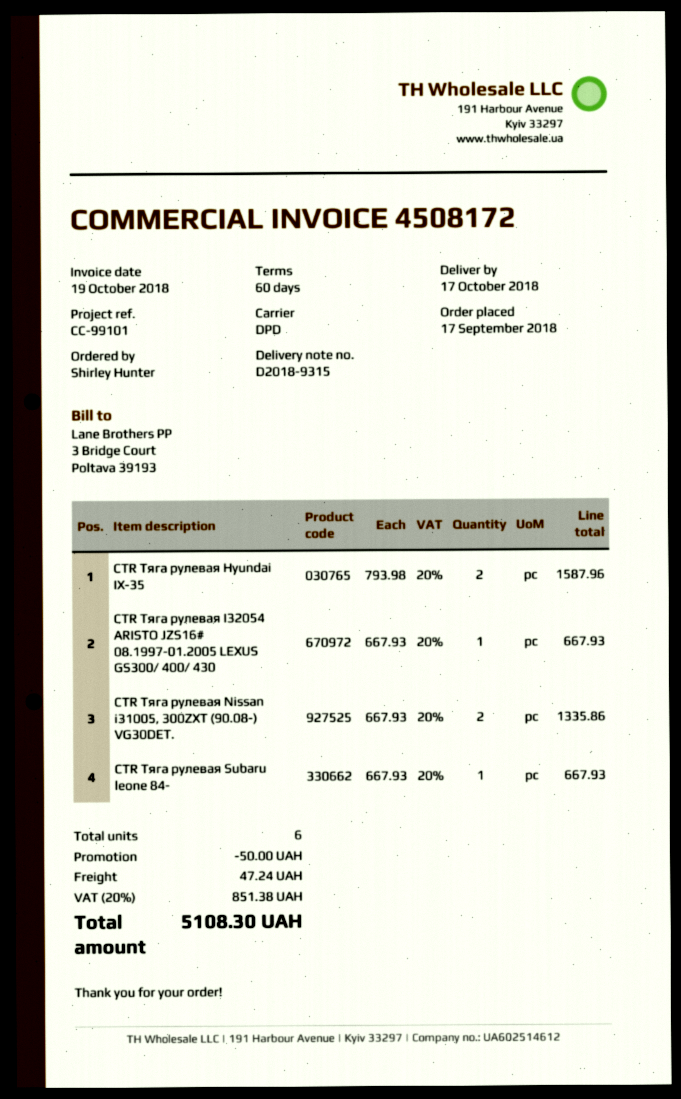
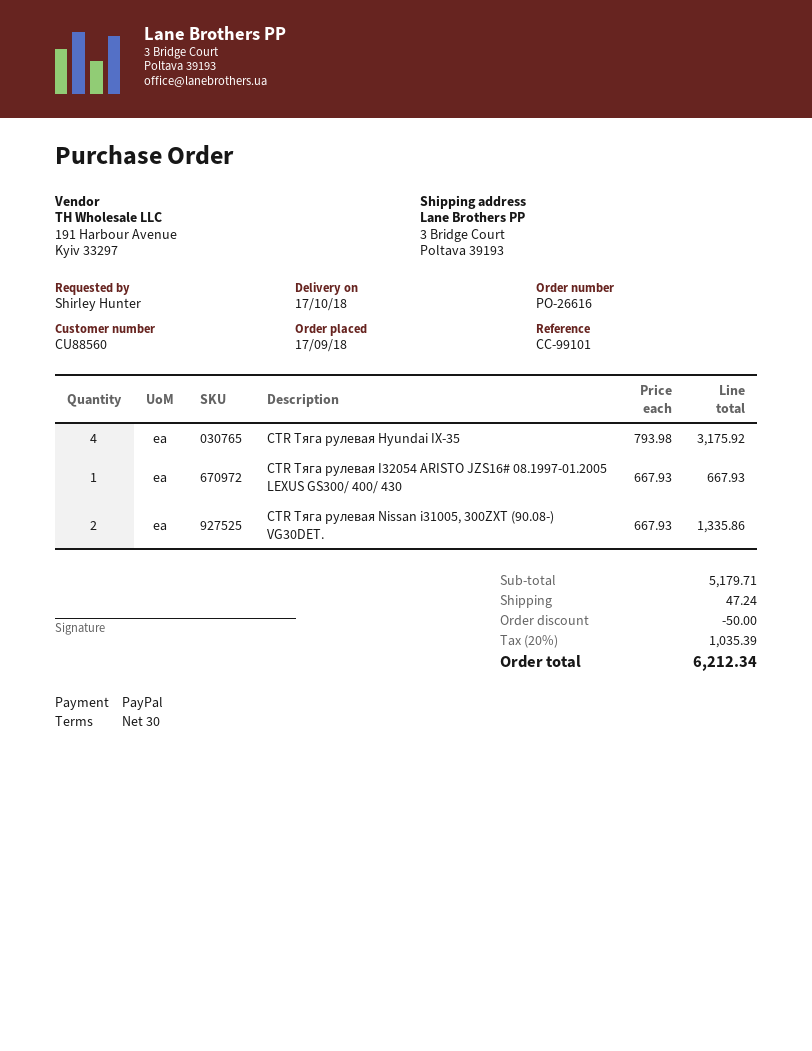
payment terms: 60 days -> 30 days
CTR Тяга рулевая Hyundai IX-35: 2 x 793.98 = 1587.96 -> 4 x 793.98 = 3175.92
CTR Тяга рулевая Subaru leone 84-: 1 x 667.93 = 667.93 -> none
tax: 20% = 851.38 -> 20% = 1035.39
total: 5108.30 -> 6212.34

